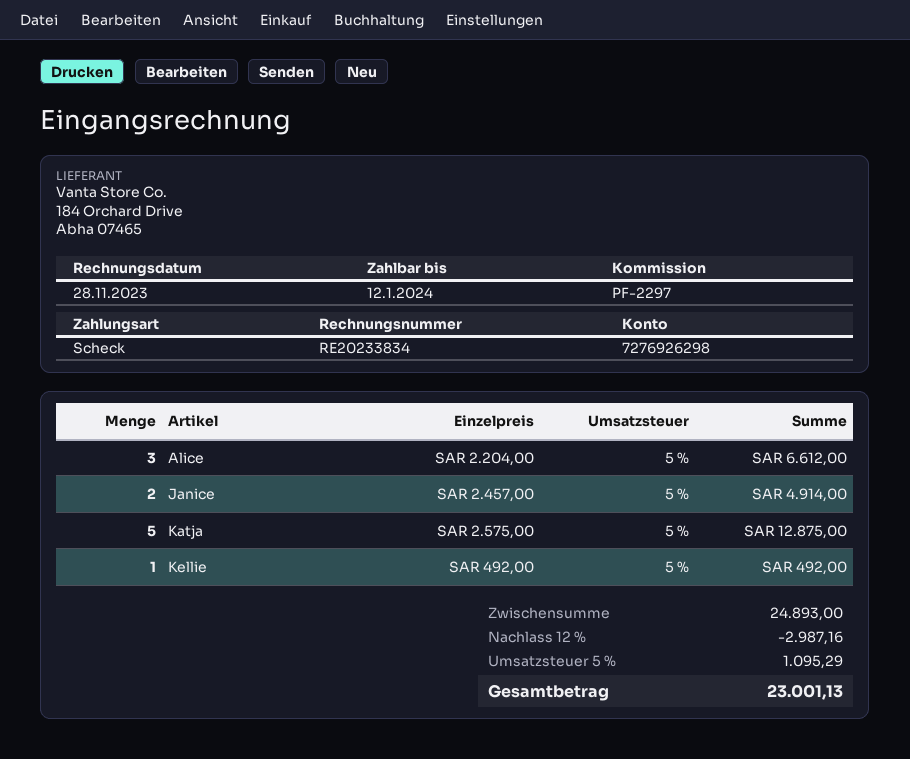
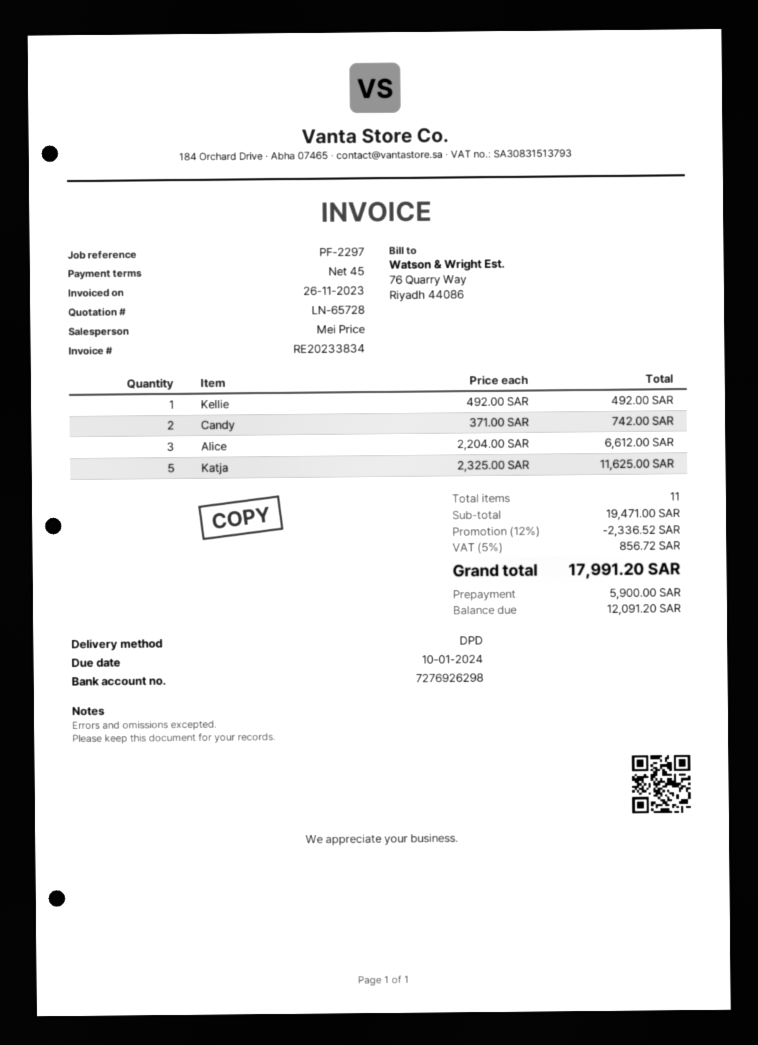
invoice date: 2023-11-28 -> 2023-11-26
due date: 2024-01-12 -> 2024-01-10
Janice: 2 x 2457.00 = 4914.00 -> none
Katja: 5 x 2575.00 = 12875.00 -> 5 x 2325.00 = 11625.00
Candy: none -> 2 x 371.00 = 742.00
subtotal: 24893.00 -> 19471.00
discount: 12% = 2987.16 -> 12% = 2336.52
tax: 5% = 1095.29 -> 5% = 856.72
total: 23001.13 -> 17991.20

